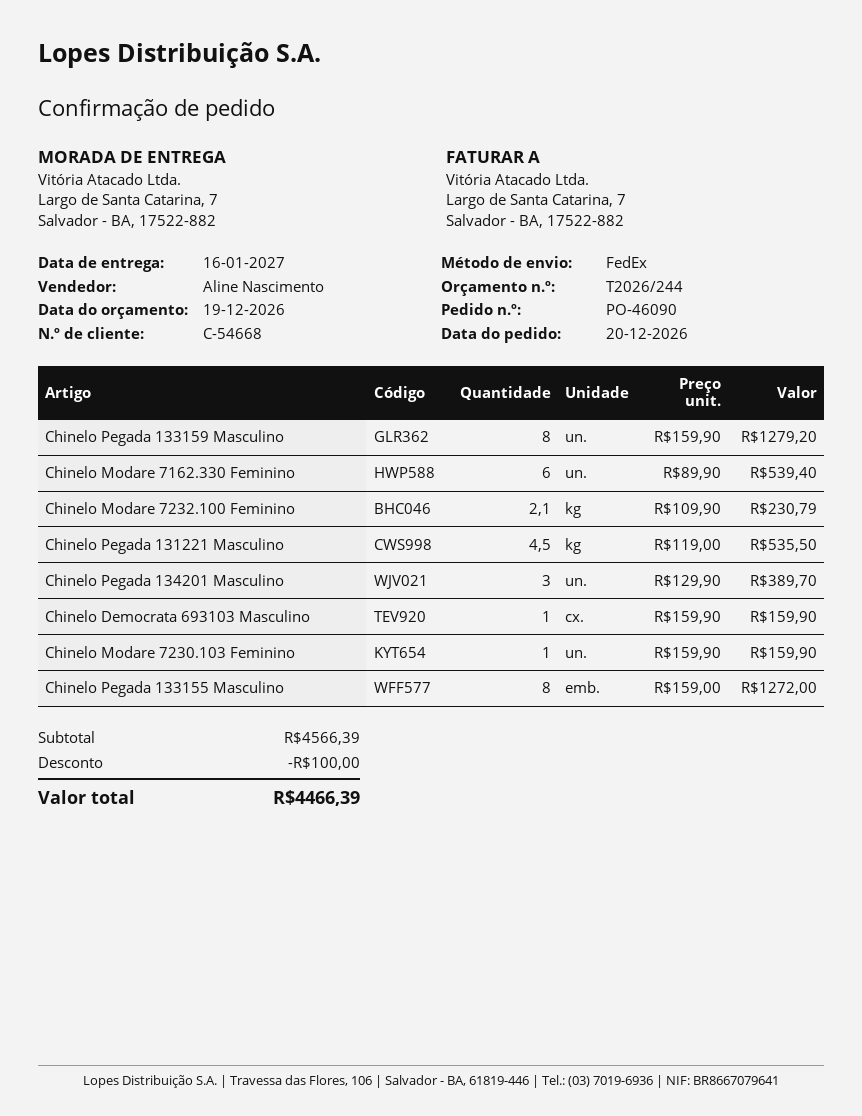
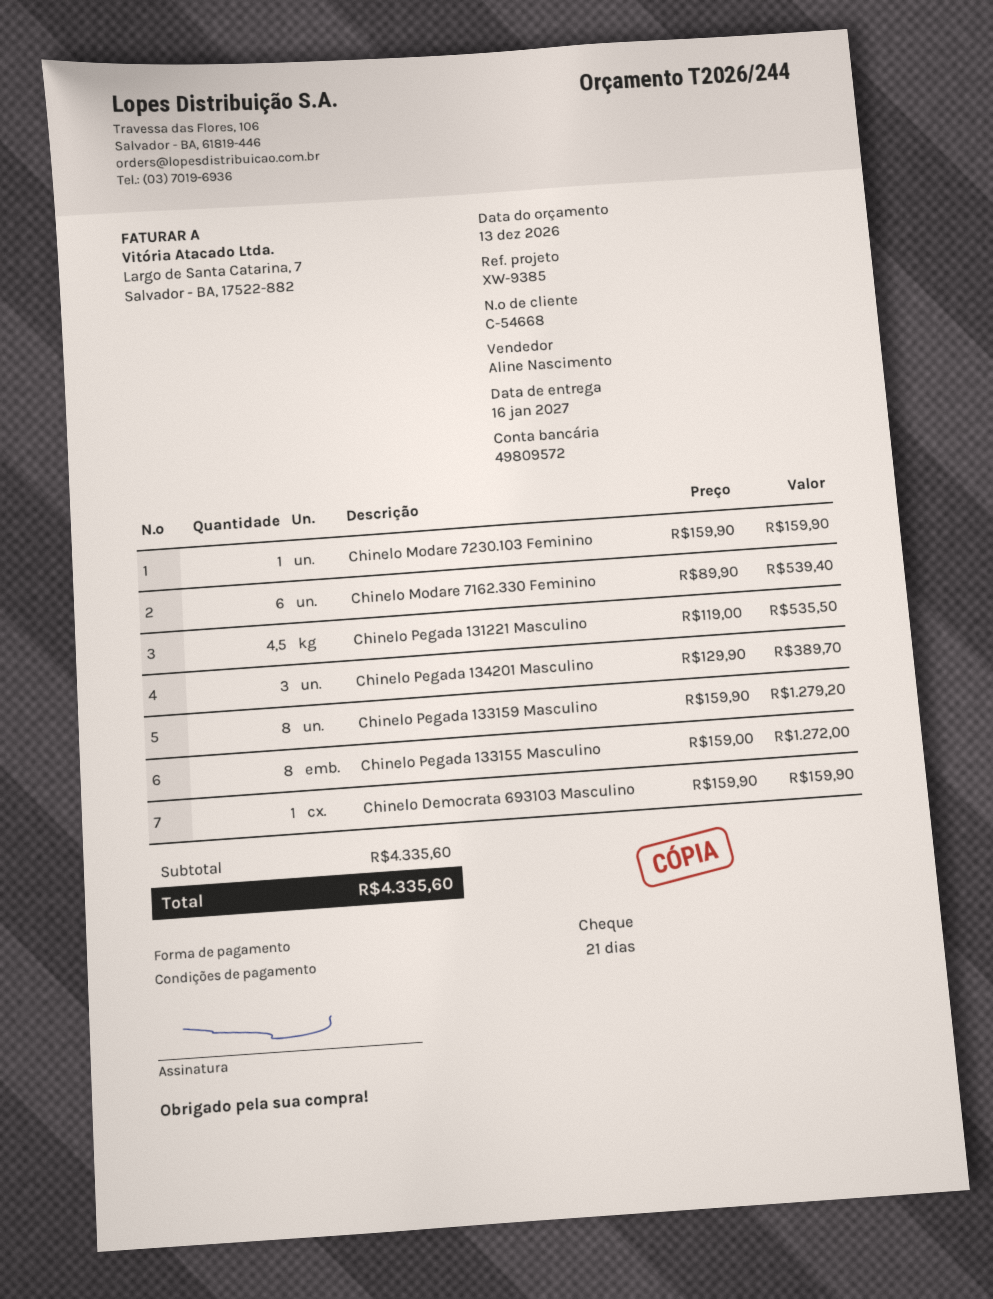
quote date: 2026-12-19 -> 2026-12-13
Chinelo Modare 7232.100 Feminino: 2.1 x 109.90 = 230.79 -> none
subtotal: 4566.39 -> 4335.60
discount: 100.00 -> none
total: 4466.39 -> 4335.60

